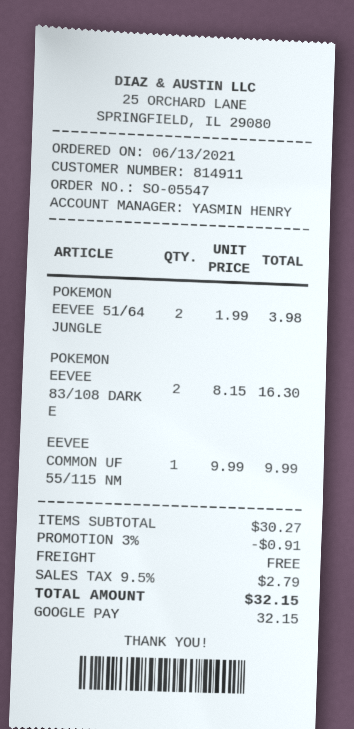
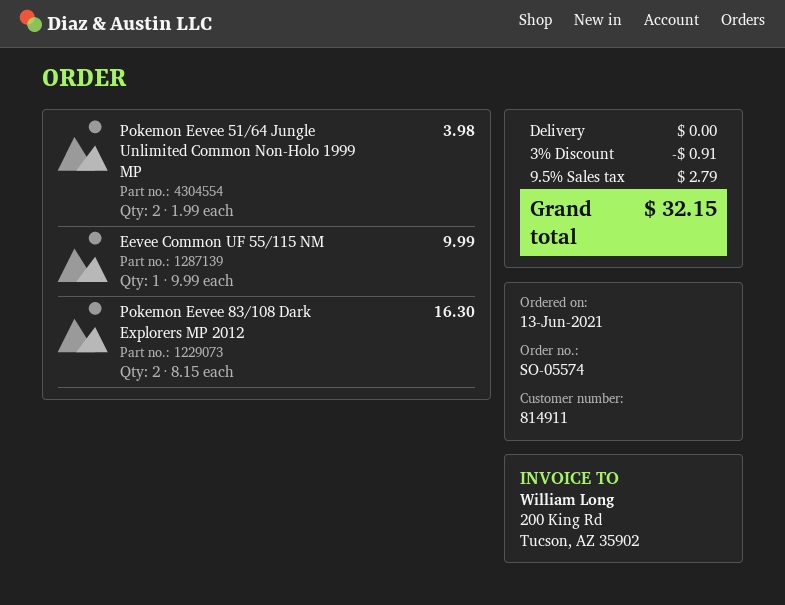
order number: SO-05547 -> SO-05574

